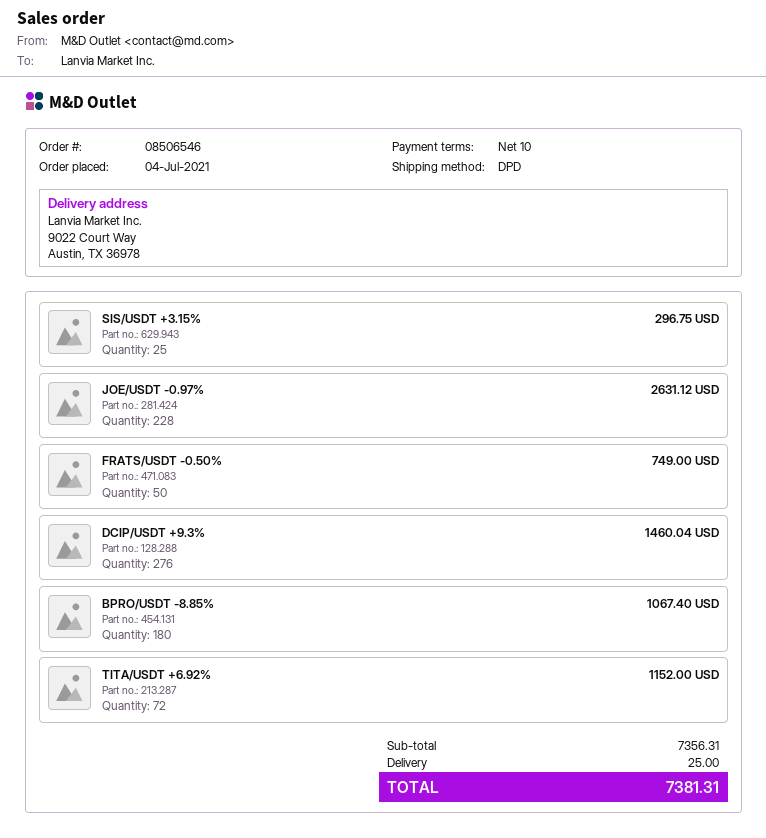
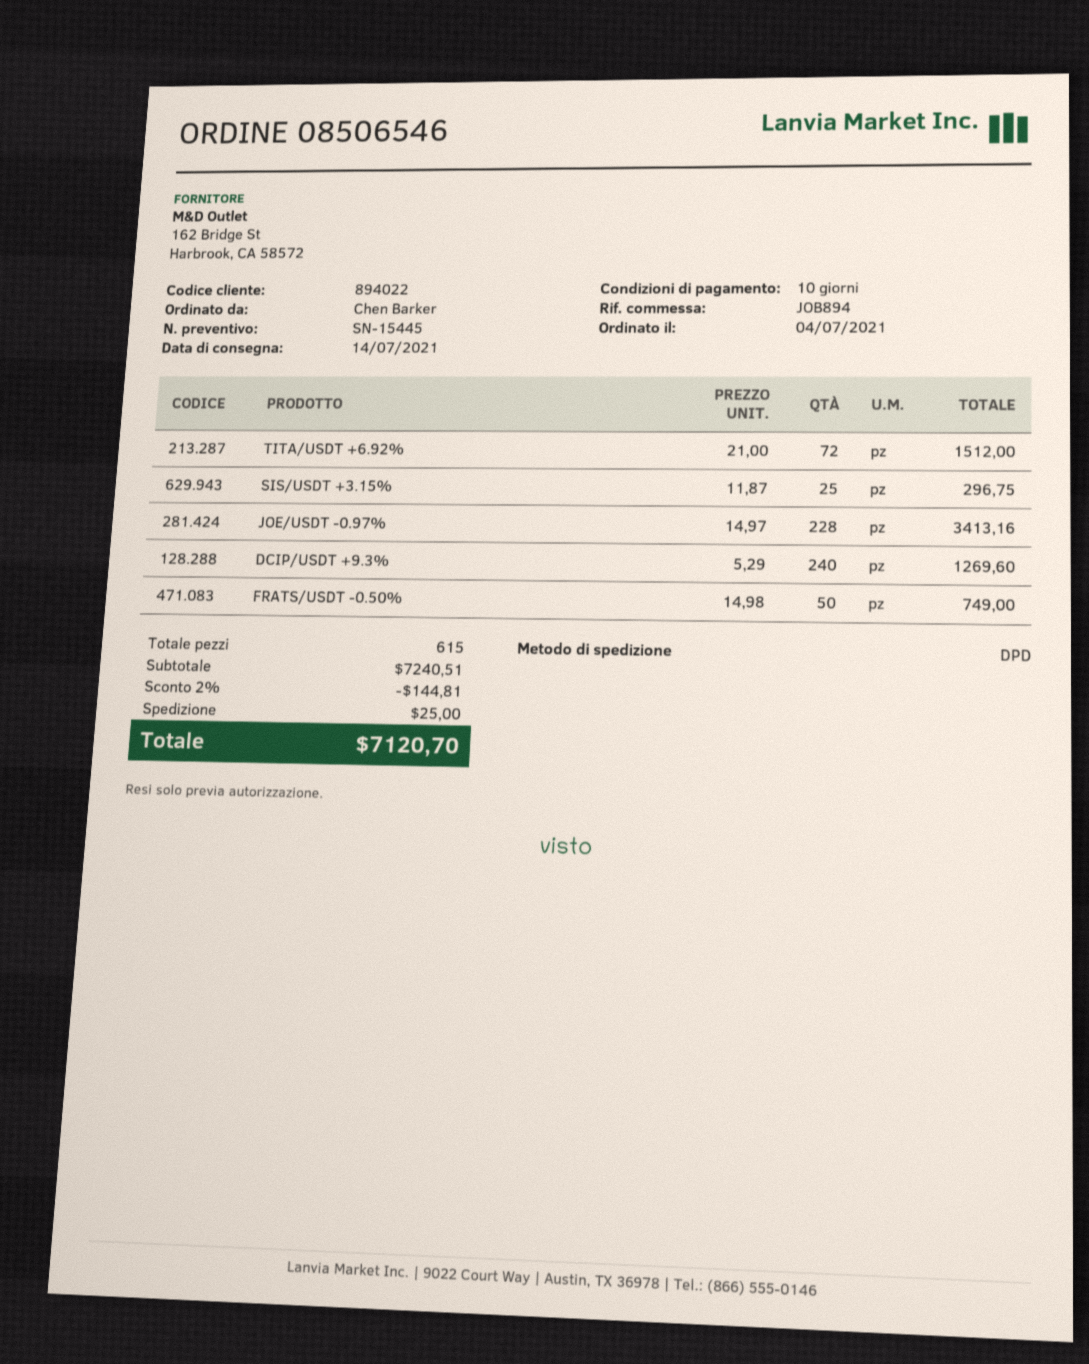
JOE/USDT -0.97%: 228 for 2631.12 -> 228 for 3413.16
DCIP/USDT +9.3%: 276 for 1460.04 -> 240 for 1269.60
BPRO/USDT -8.85%: 180 for 1067.40 -> none
TITA/USDT +6.92%: 72 for 1152.00 -> 72 for 1512.00
subtotal: 7356.31 -> 7240.51
discount: none -> 2% = 144.81
total: 7381.31 -> 7120.70

